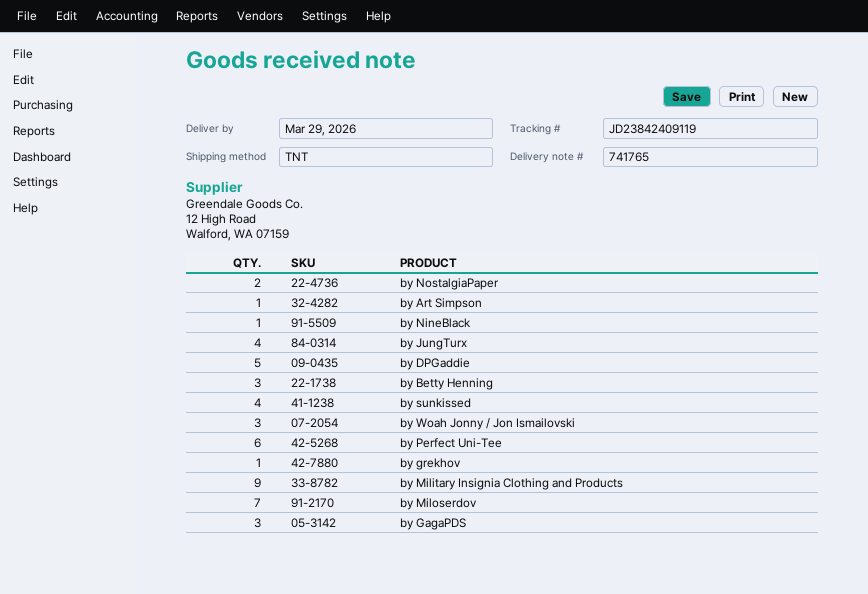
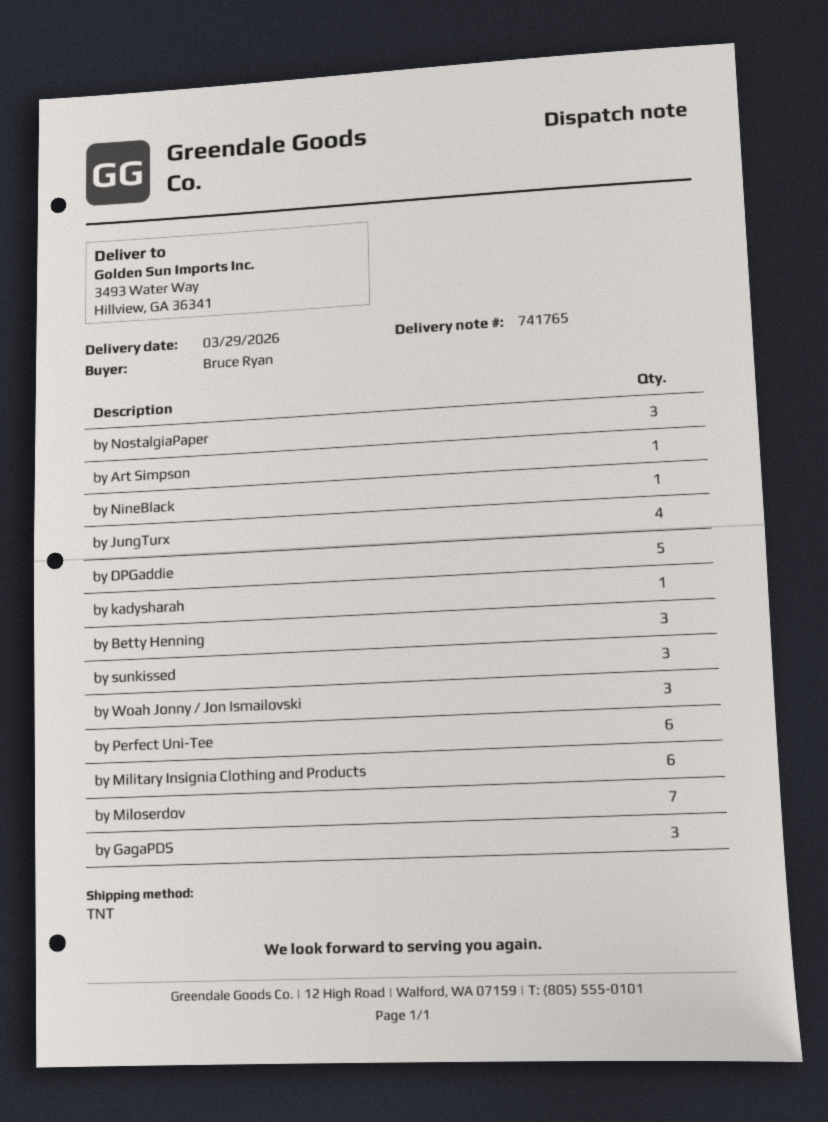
by NostalgiaPaper: 2 -> 3
by sunkissed: 4 -> 3
by grekhov: 1 -> none
by Military Insignia Clothing and Products: 9 -> 6
by kadysharah: none -> 1

